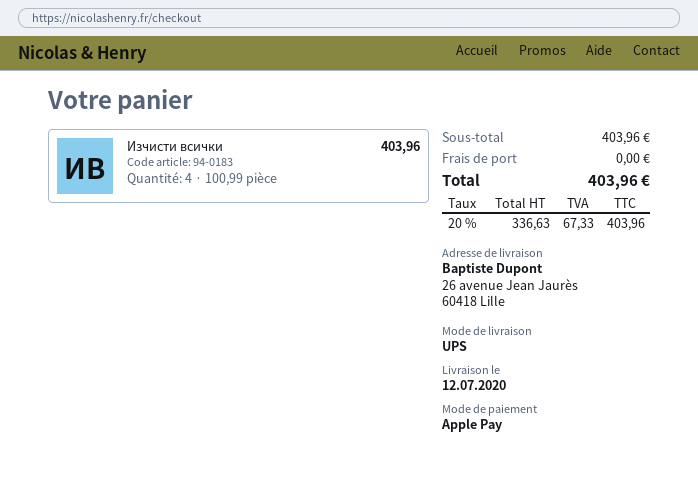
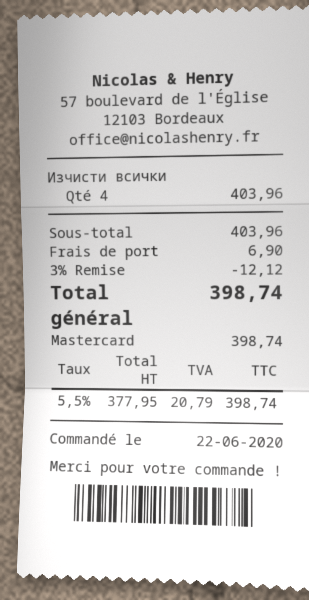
payment method: Apple Pay -> Mastercard
discount: none -> 3% = 12.12
shipping: 0.00 -> 6.90
net: 336.63 -> 377.95
tax: 20% = 67.33 -> 5.5% = 20.79
total: 403.96 -> 398.74

